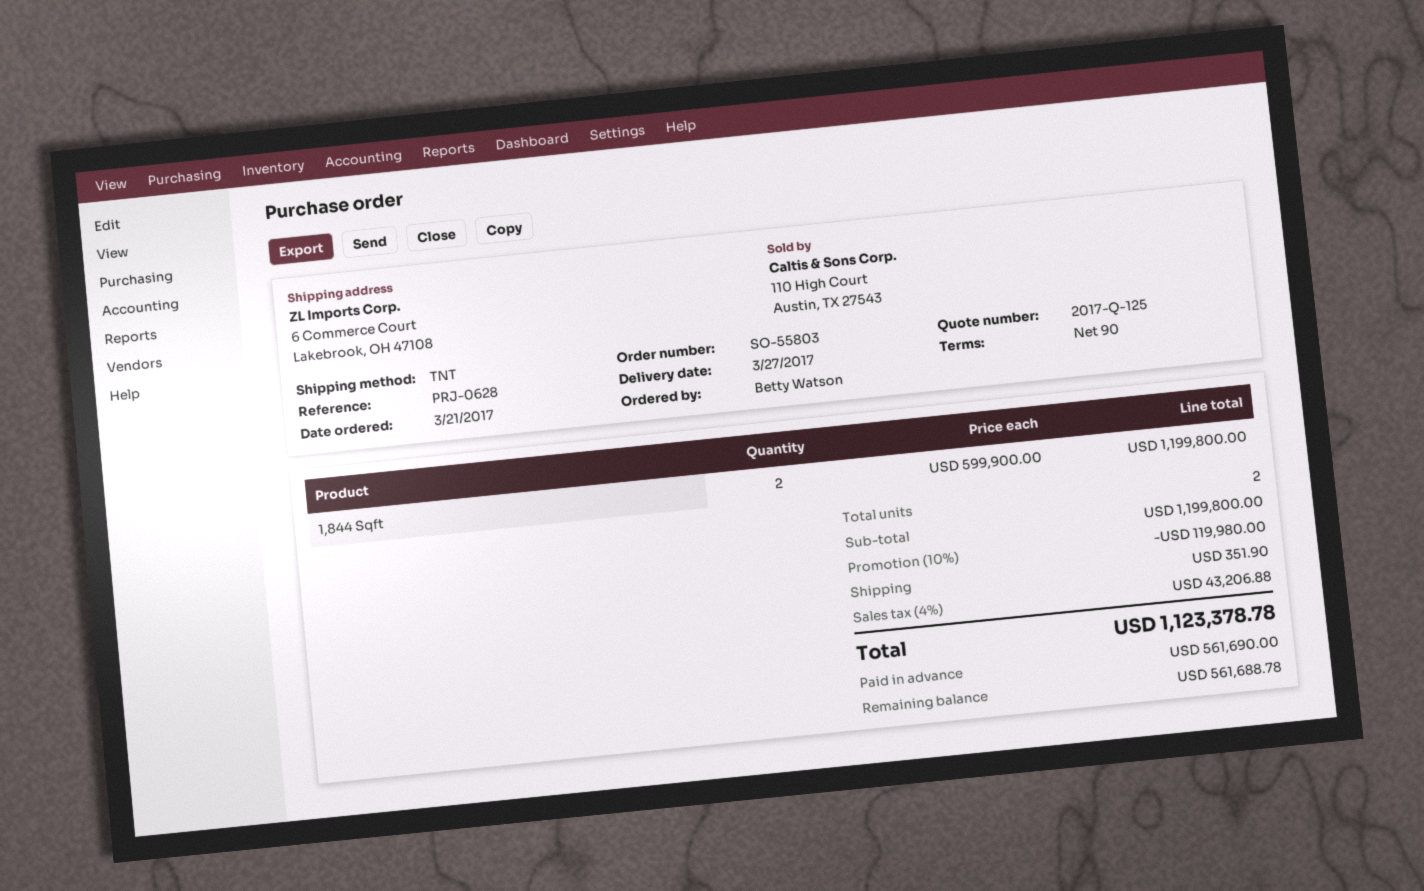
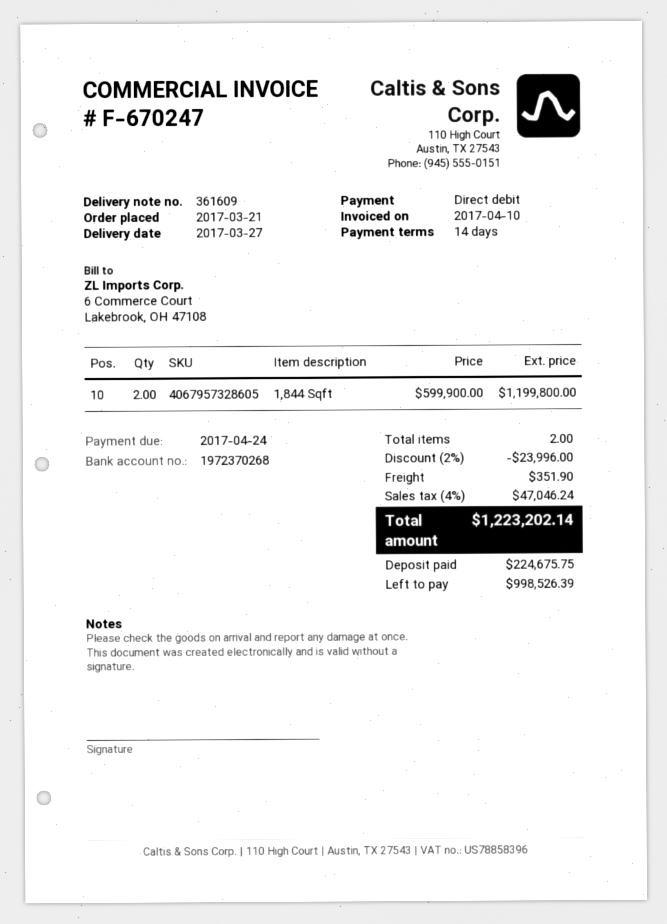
payment terms: 90 days -> 14 days
discount: 10% = 119980.00 -> 2% = 23996.00
tax: 4% = 43206.88 -> 4% = 47046.24
total: 1123378.78 -> 1223202.14
deposit: 561690.00 -> 224675.75
balance: 561688.78 -> 998526.39

